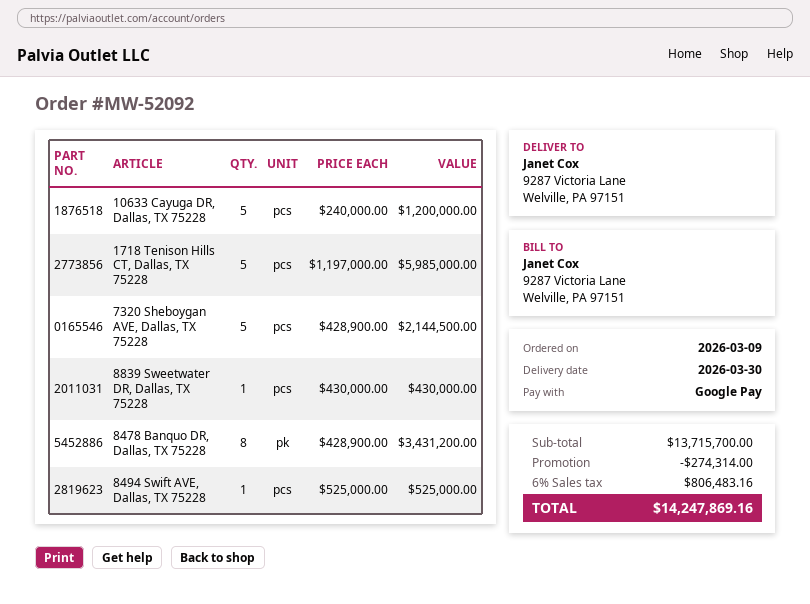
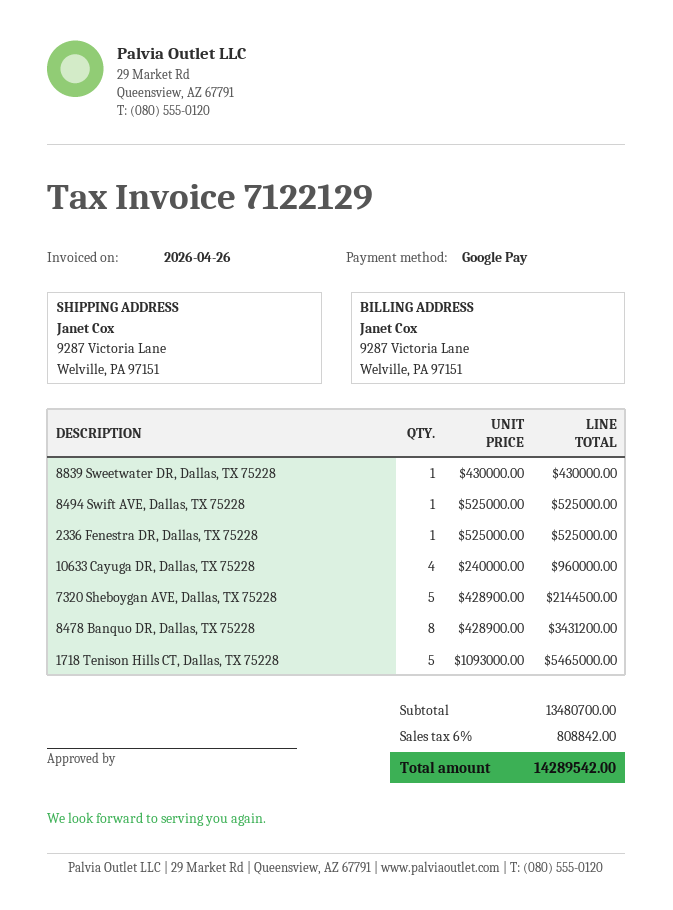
10633 Cayuga DR, Dallas, TX 75228: 5 x 240000.00 = 1200000.00 -> 4 x 240000.00 = 960000.00
1718 Tenison Hills CT, Dallas, TX 75228: 5 x 1197000.00 = 5985000.00 -> 5 x 1093000.00 = 5465000.00
2336 Fenestra DR, Dallas, TX 75228: none -> 1 x 525000.00 = 525000.00
subtotal: 13715700.00 -> 13480700.00
discount: 274314.00 -> none
tax: 6% = 806483.16 -> 6% = 808842.00
total: 14247869.16 -> 14289542.00

